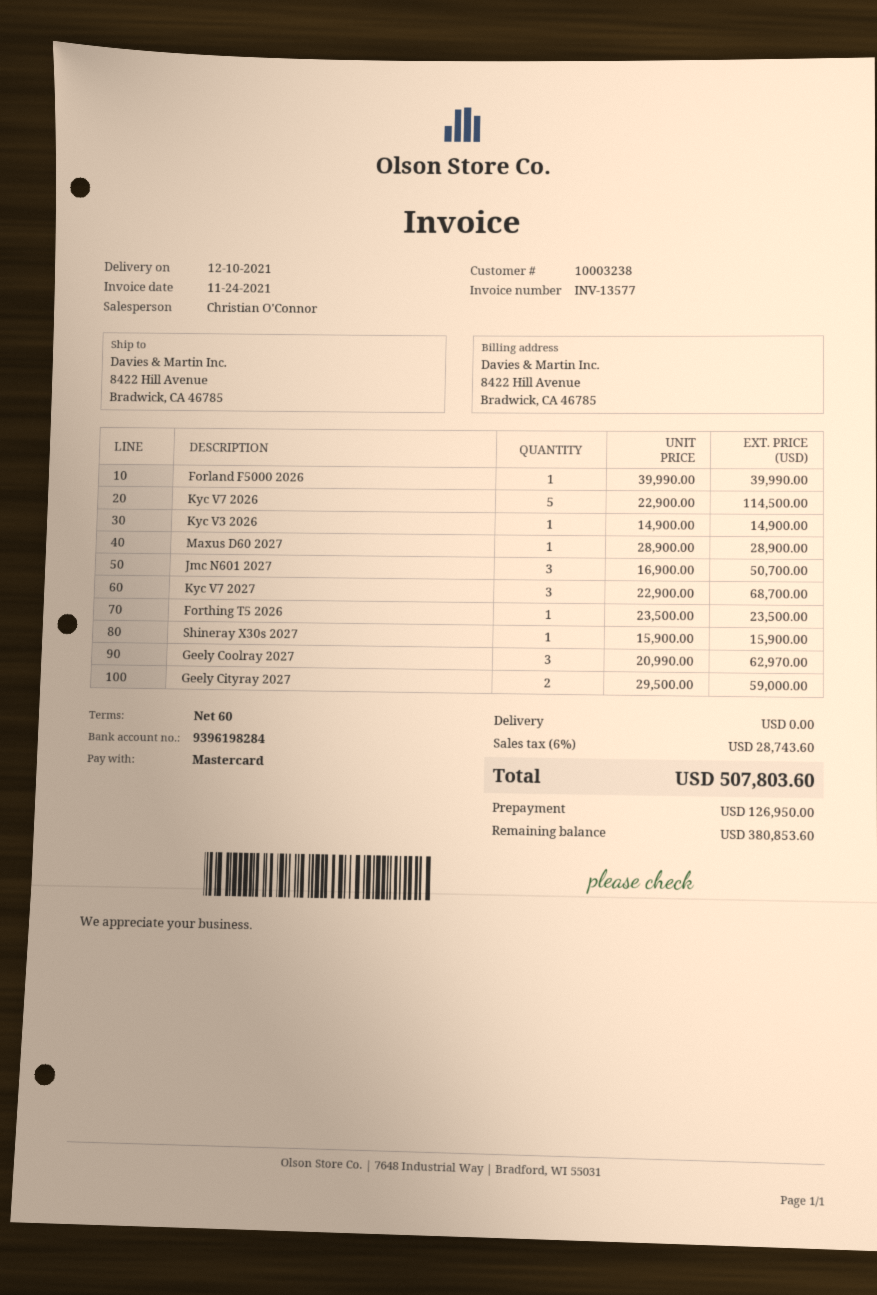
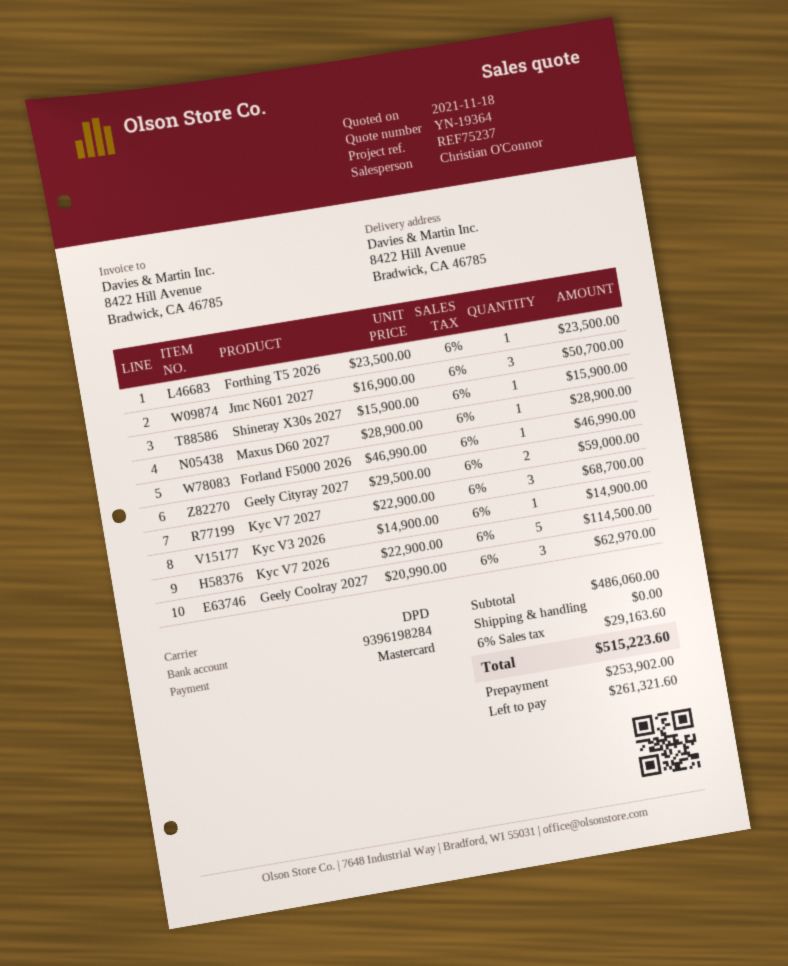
Forland F5000 2026: 1 x 39990.00 = 39990.00 -> 1 x 46990.00 = 46990.00
tax: 6% = 28743.60 -> 6% = 29163.60
total: 507803.60 -> 515223.60
deposit: 126950.00 -> 253902.00
balance: 380853.60 -> 261321.60

